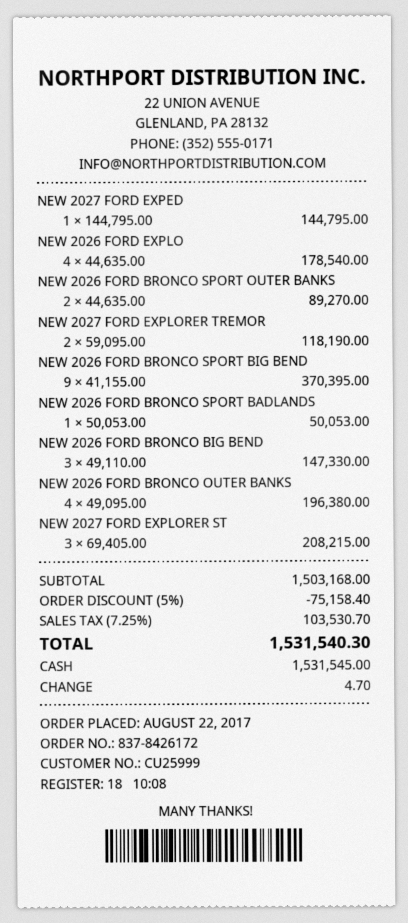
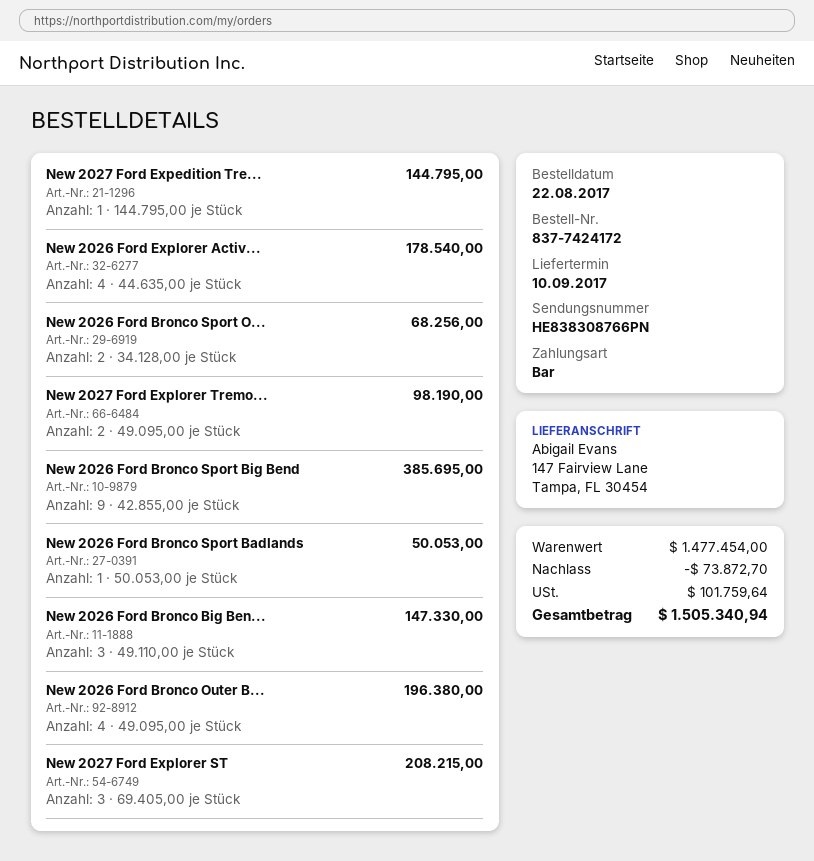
order number: 837-8426172 -> 837-7424172
NEW 2026 FORD BRONCO SPORT OUTER BANKS: 2 x 44635.00 = 89270.00 -> 2 x 34128.00 = 68256.00
NEW 2027 FORD EXPLORER TREMOR: 2 x 59095.00 = 118190.00 -> 2 x 49095.00 = 98190.00
NEW 2026 FORD BRONCO SPORT BIG BEND: 9 x 41155.00 = 370395.00 -> 9 x 42855.00 = 385695.00
subtotal: 1503168.00 -> 1477454.00
discount: 75158.40 -> 73872.70
tax: 103530.70 -> 101759.64
total: 1531540.30 -> 1505340.94

